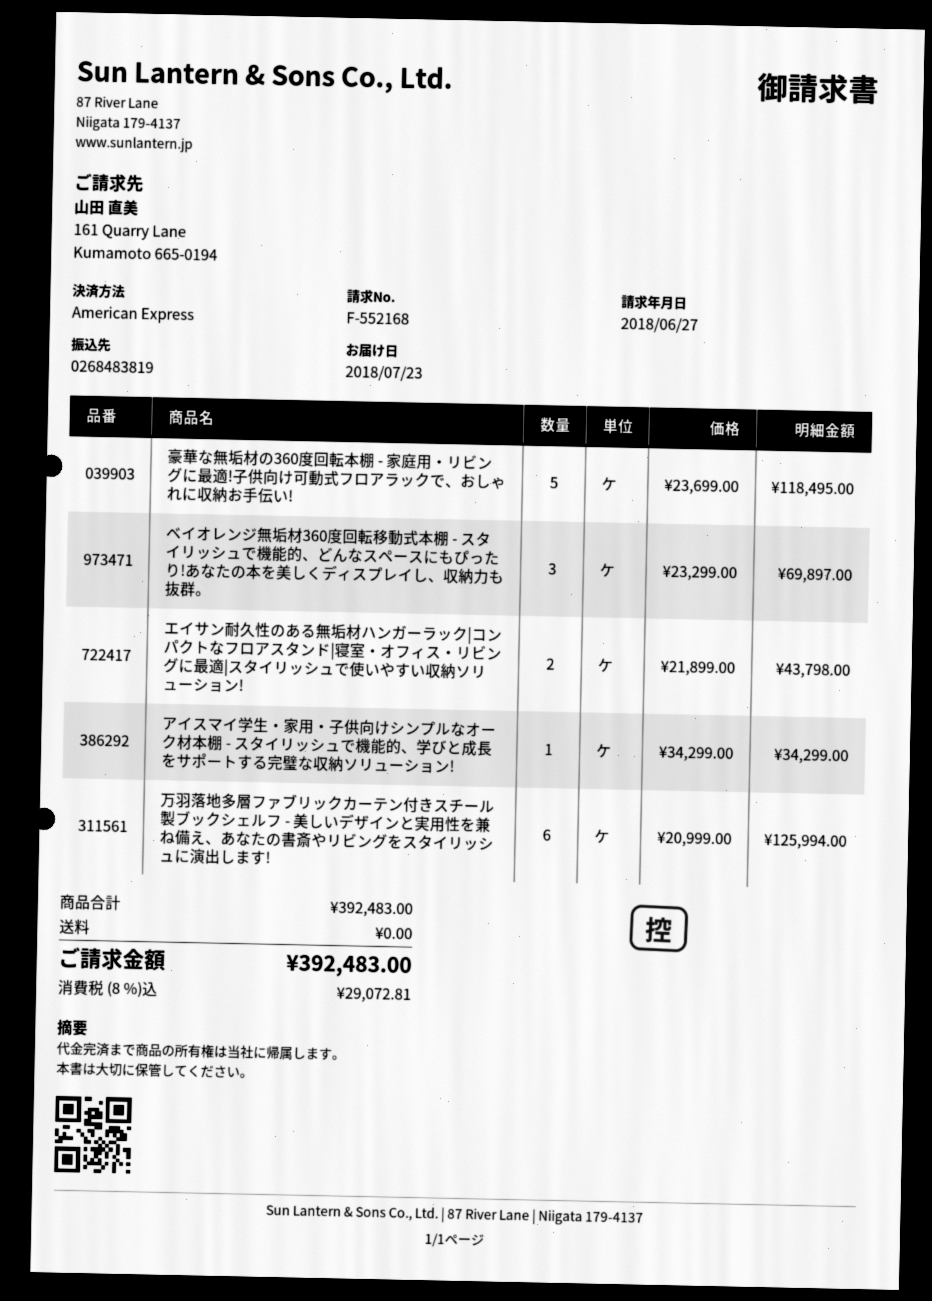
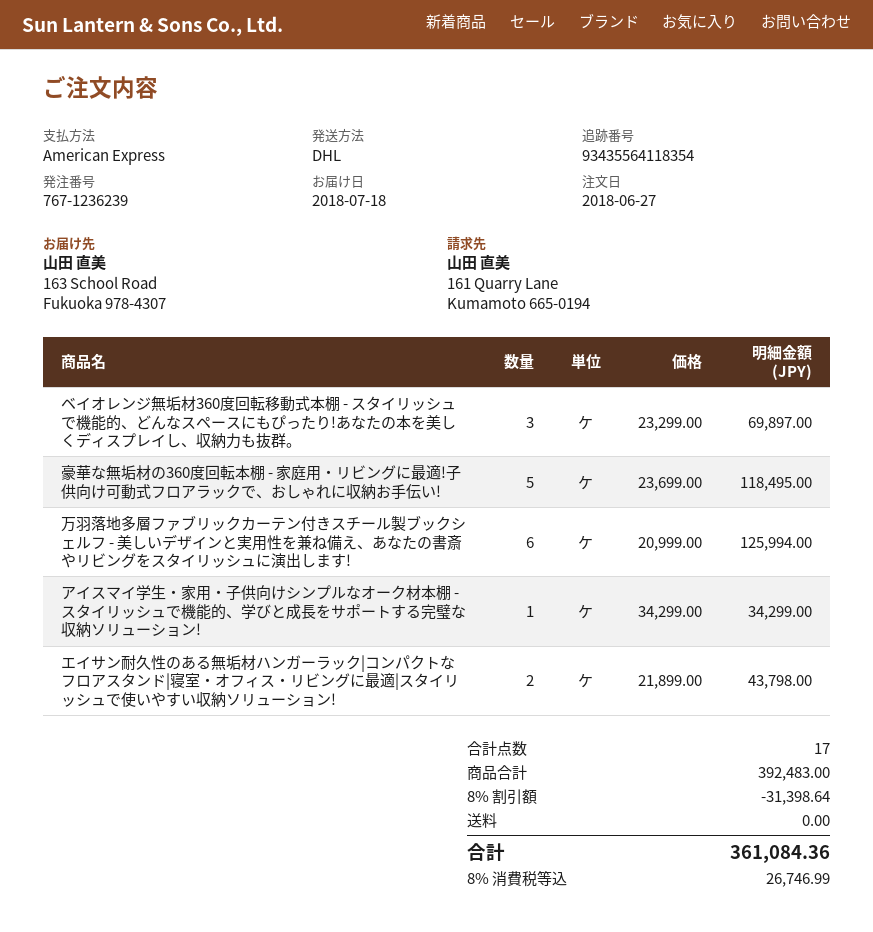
delivery date: 2018-07-23 -> 2018-07-18
discount: none -> 8% = 31398.64
tax: 8% = 29072.81 -> 8% = 26746.99
total: 392483.00 -> 361084.36

